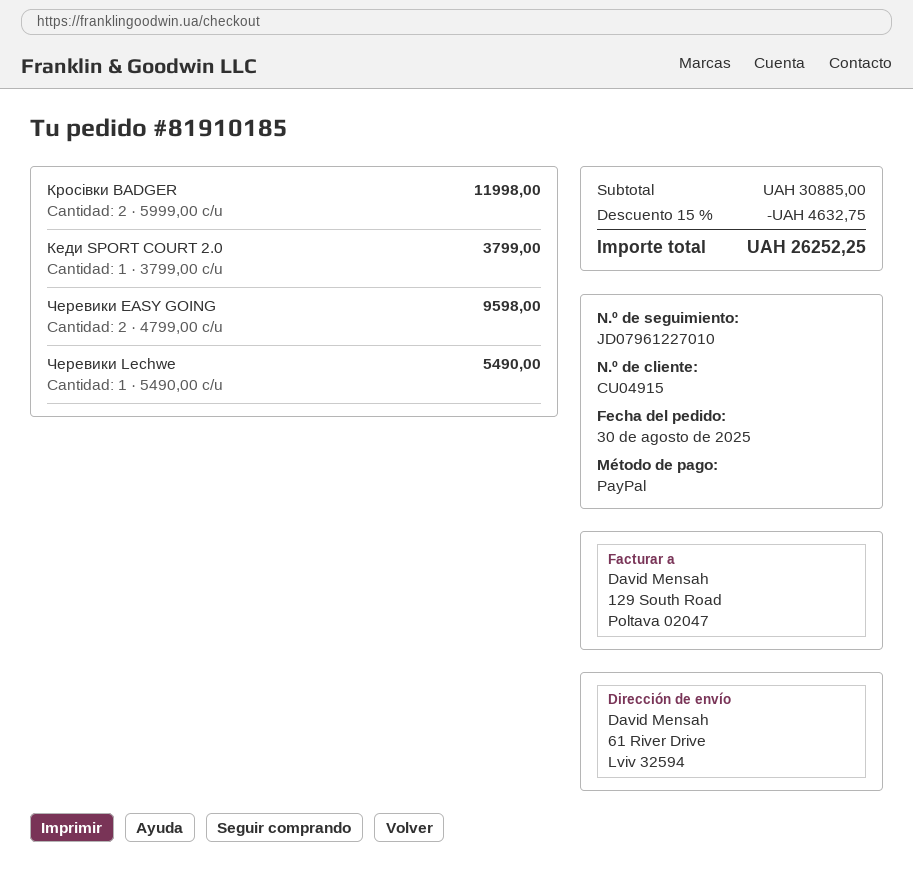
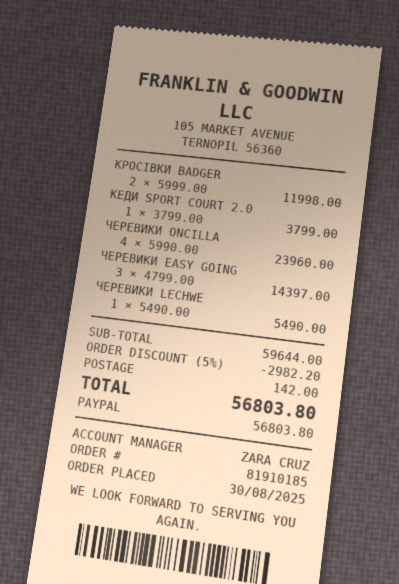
Черевики EASY GOING: 2 x 4799.00 = 9598.00 -> 3 x 4799.00 = 14397.00
ЧЕРЕВИКИ ONCILLA: none -> 4 x 5990.00 = 23960.00
subtotal: 30885.00 -> 59644.00
discount: 15% = 4632.75 -> 5% = 2982.20
shipping: none -> 142.00
total: 26252.25 -> 56803.80

